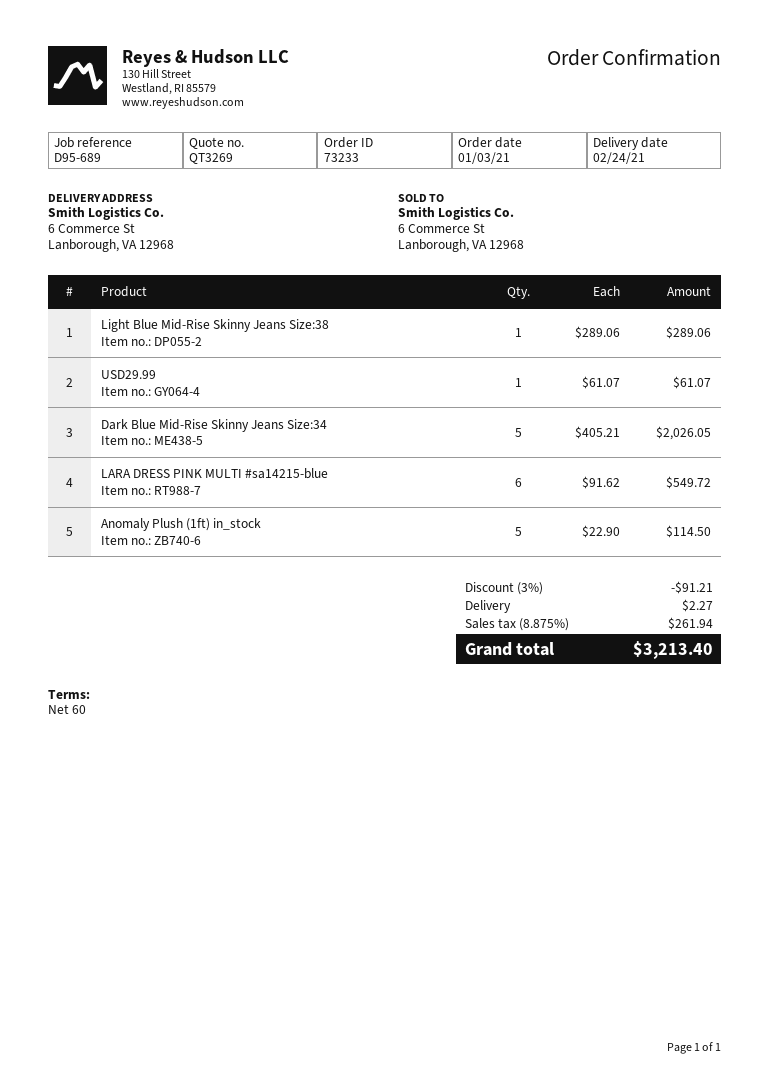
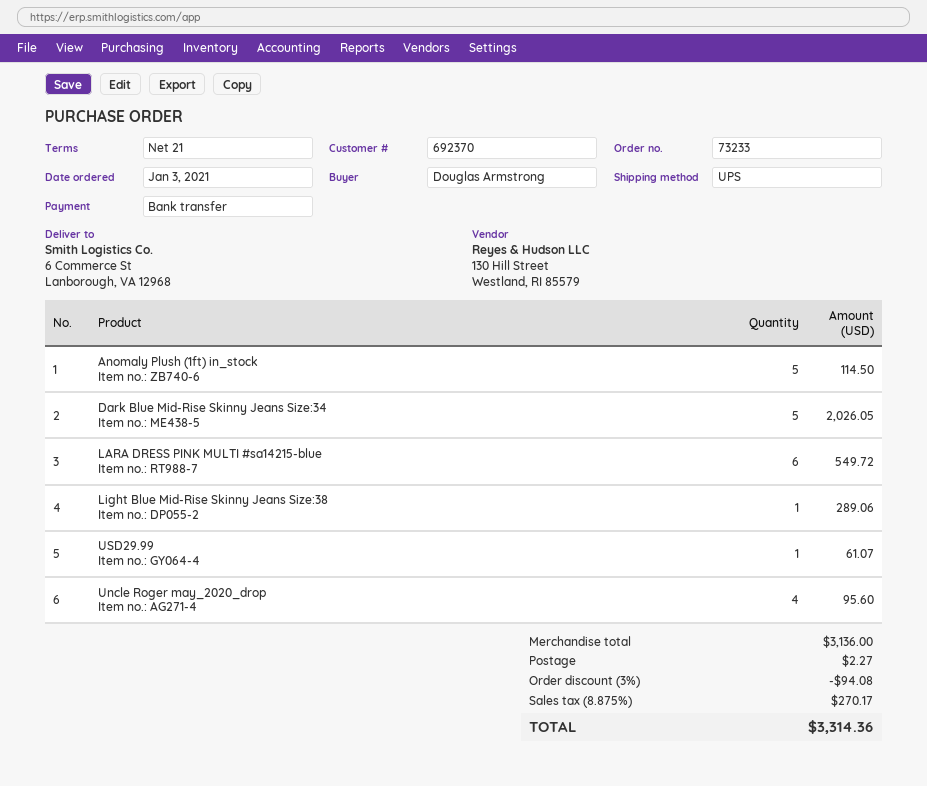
payment terms: 60 days -> 21 days
Uncle Roger may_2020_drop: none -> 4 for 95.60
discount: 3% = 91.21 -> 3% = 94.08
tax: 8.875% = 261.94 -> 8.875% = 270.17
total: 3213.40 -> 3314.36

